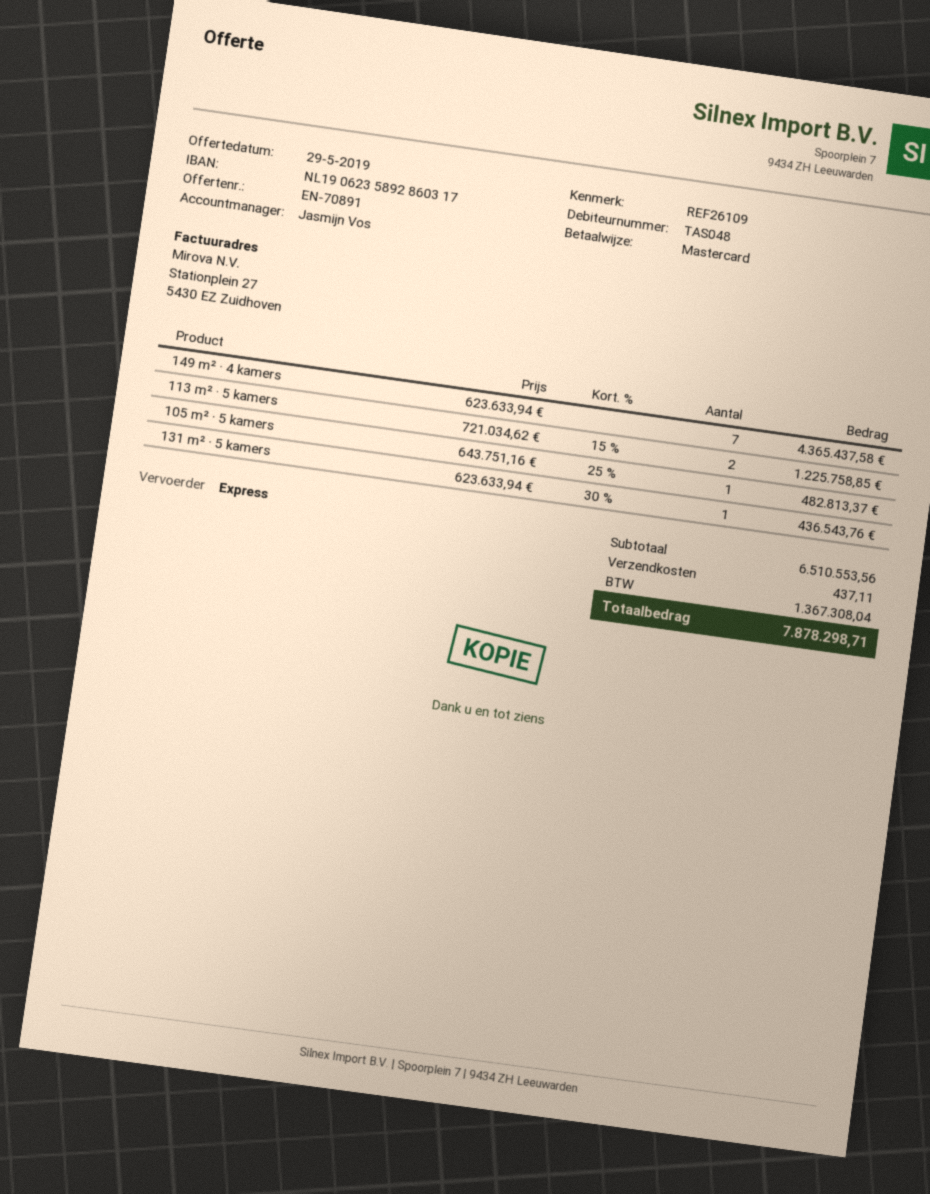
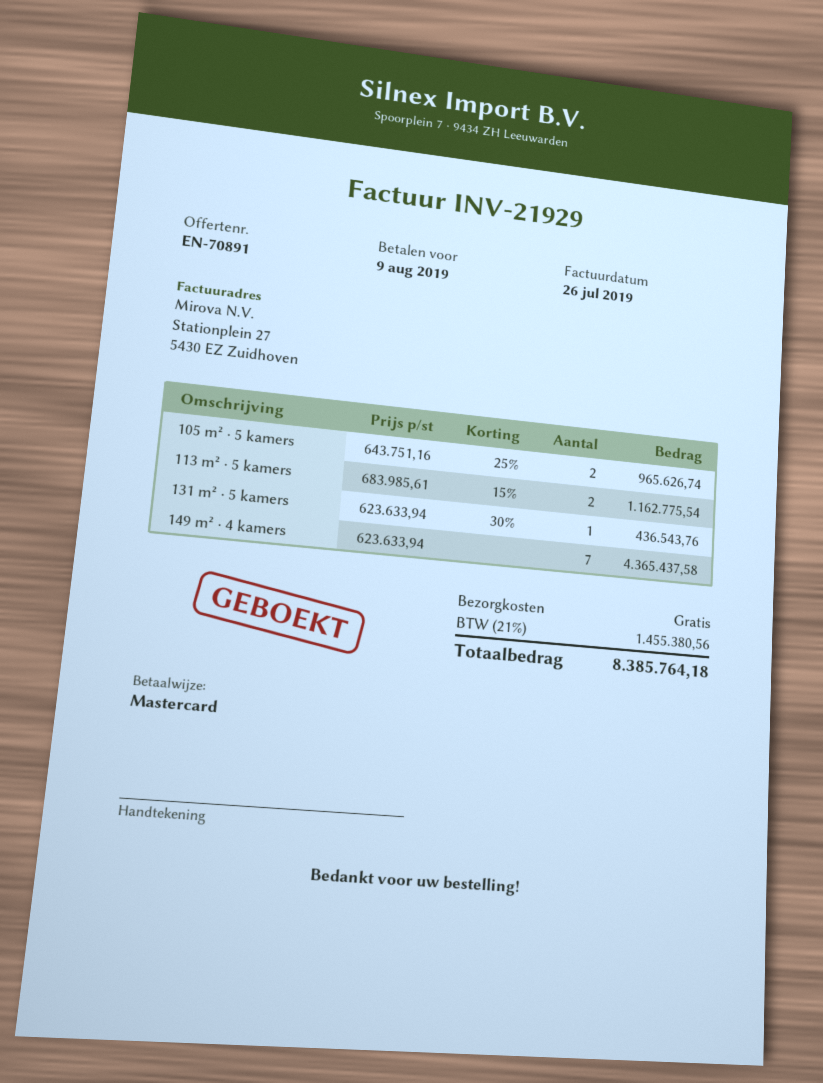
113 m² · 5 kamers: 2 x 721034.62 - 15% = 1225758.85 -> 2 x 683985.61 - 15% = 1162775.54
105 m² · 5 kamers: 1 x 643751.16 - 25% = 482813.37 -> 2 x 643751.16 - 25% = 965626.74
shipping: 437.11 -> 0.00
tax: 1367308.04 -> 1455380.56
total: 7878298.71 -> 8385764.18

